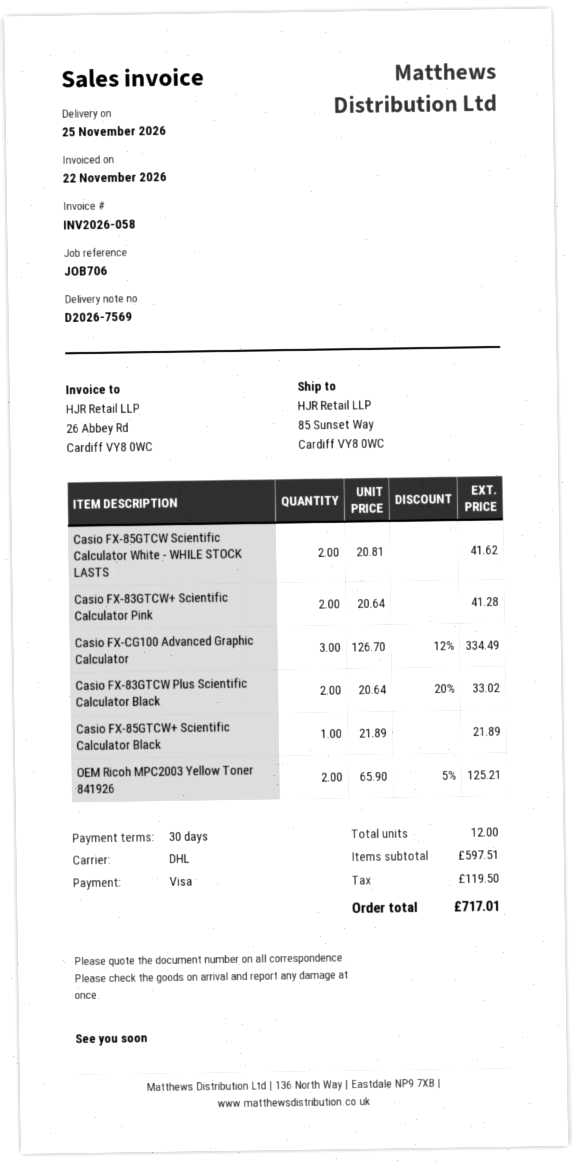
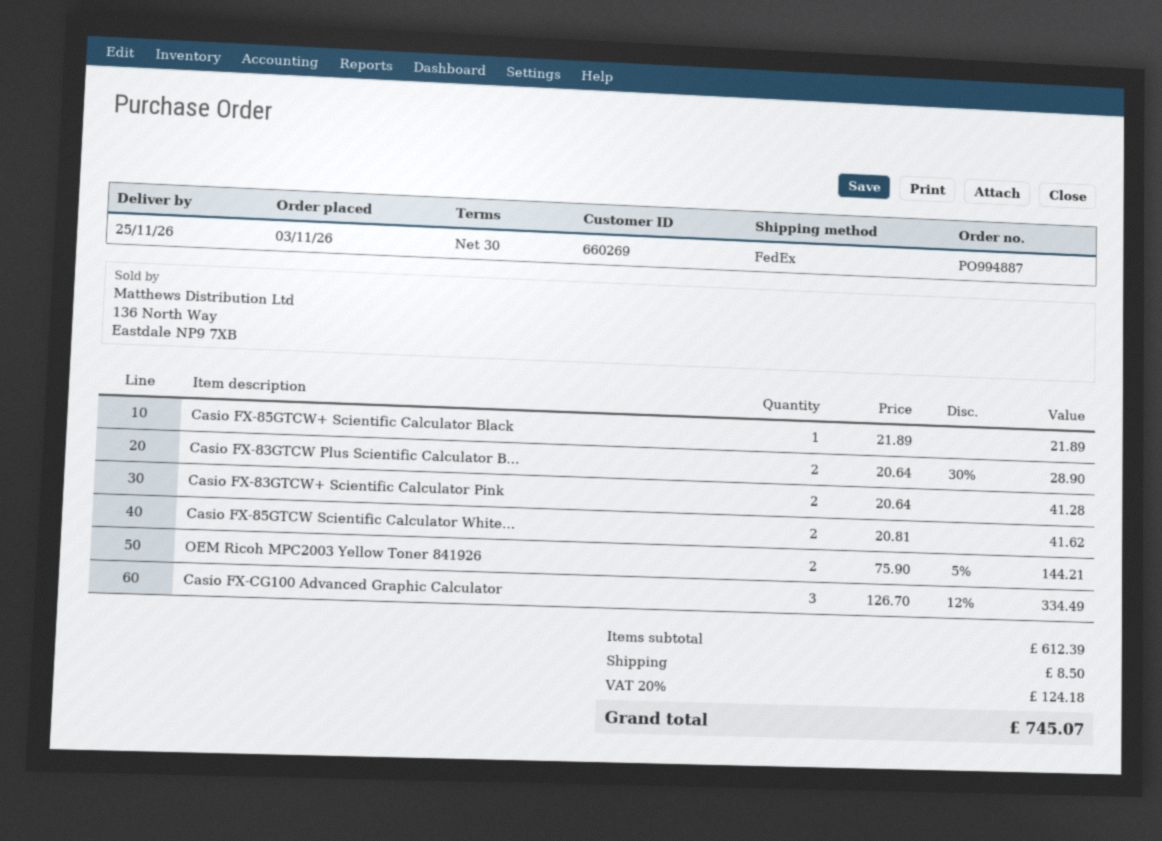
shipping method: DHL -> FedEx
Casio FX-83GTCW Plus Scientific Calculator Black: 2 x 20.64 - 20% = 33.02 -> 2 x 20.64 - 30% = 28.90
OEM Ricoh MPC2003 Yellow Toner 841926: 2 x 65.90 - 5% = 125.21 -> 2 x 75.90 - 5% = 144.21
subtotal: 597.51 -> 612.39
shipping: none -> 8.50
tax: 119.50 -> 124.18
total: 717.01 -> 745.07

